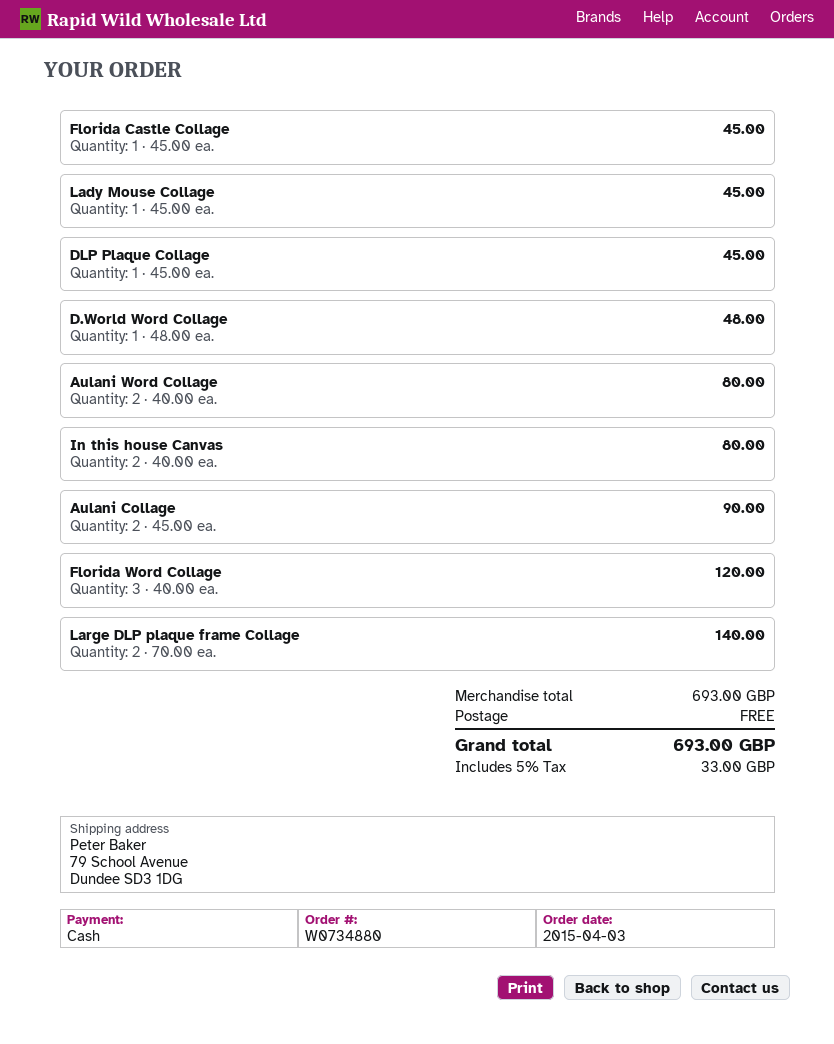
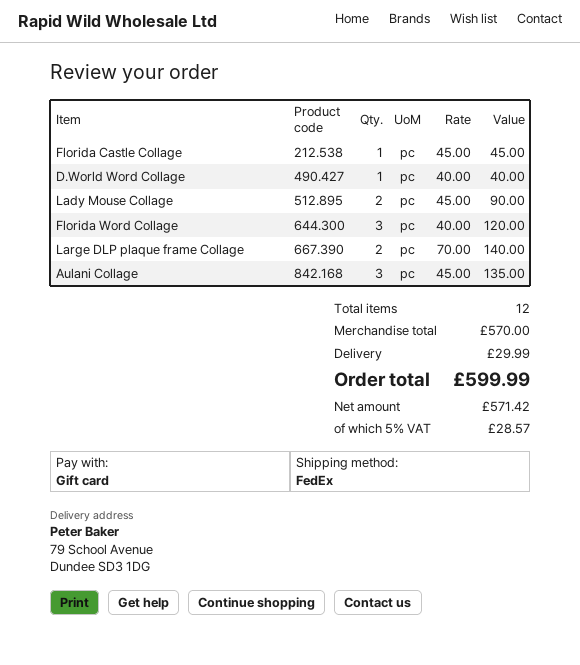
payment method: cash -> gift card
Lady Mouse Collage: 1 x 45.00 = 45.00 -> 2 x 45.00 = 90.00
DLP Plaque Collage: 1 x 45.00 = 45.00 -> none
D.World Word Collage: 1 x 48.00 = 48.00 -> 1 x 40.00 = 40.00
Aulani Word Collage: 2 x 40.00 = 80.00 -> none
In this house Canvas: 2 x 40.00 = 80.00 -> none
Aulani Collage: 2 x 45.00 = 90.00 -> 3 x 45.00 = 135.00
subtotal: 693.00 -> 570.00
shipping: 0.00 -> 29.99
tax: 5% = 33.00 -> 5% = 28.57
total: 693.00 -> 599.99

